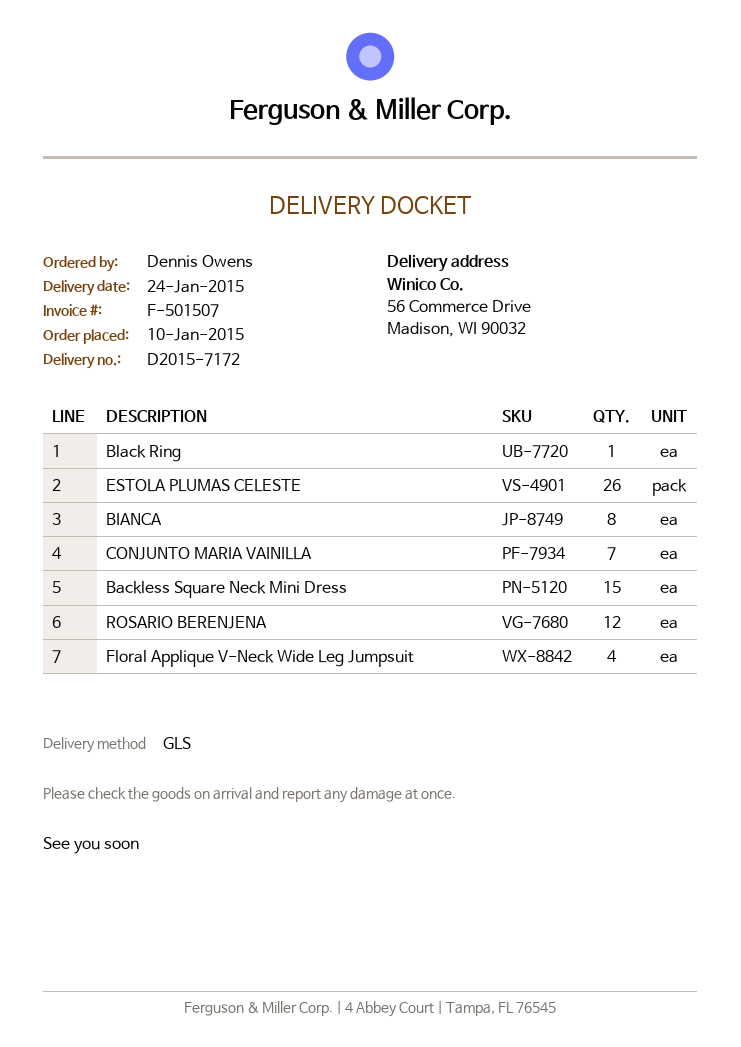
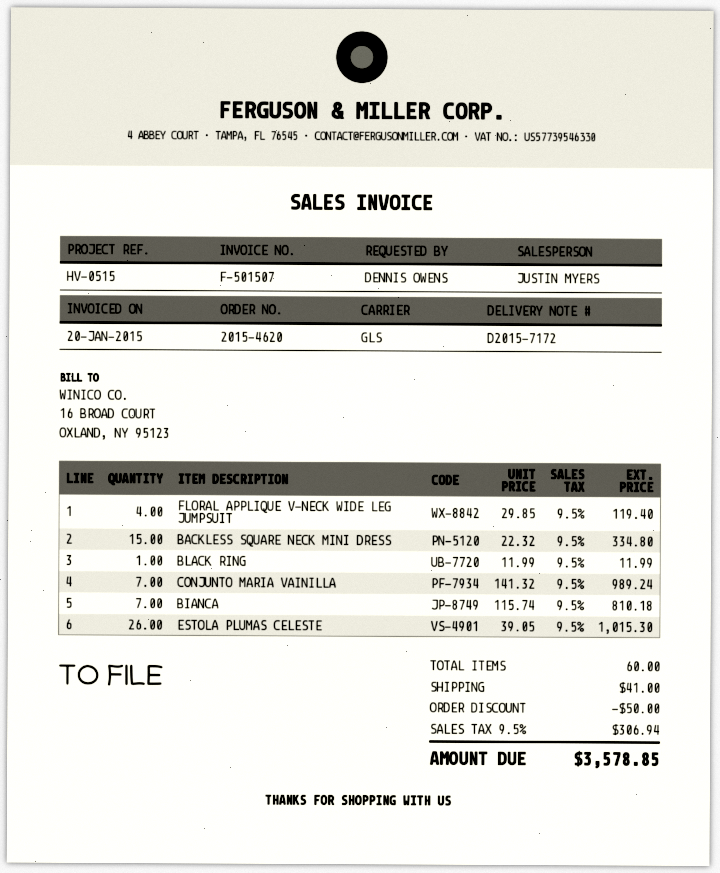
BIANCA: 8 -> 7
ROSARIO BERENJENA: 12 -> none

